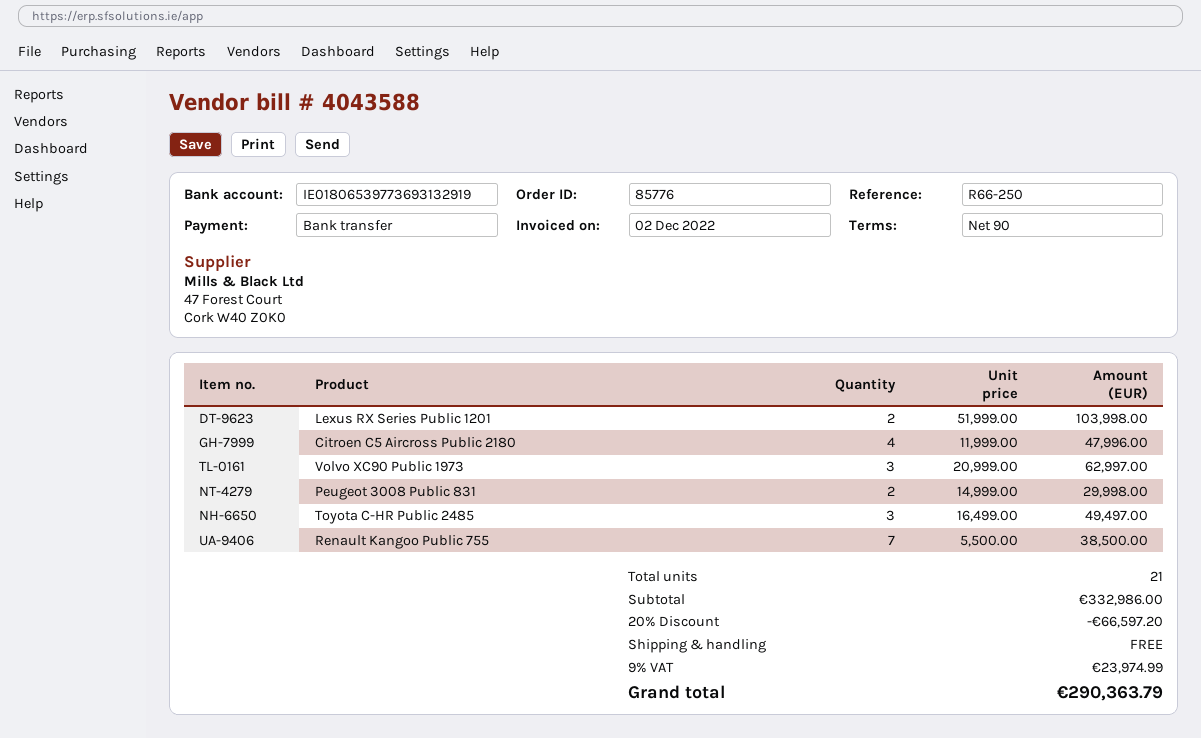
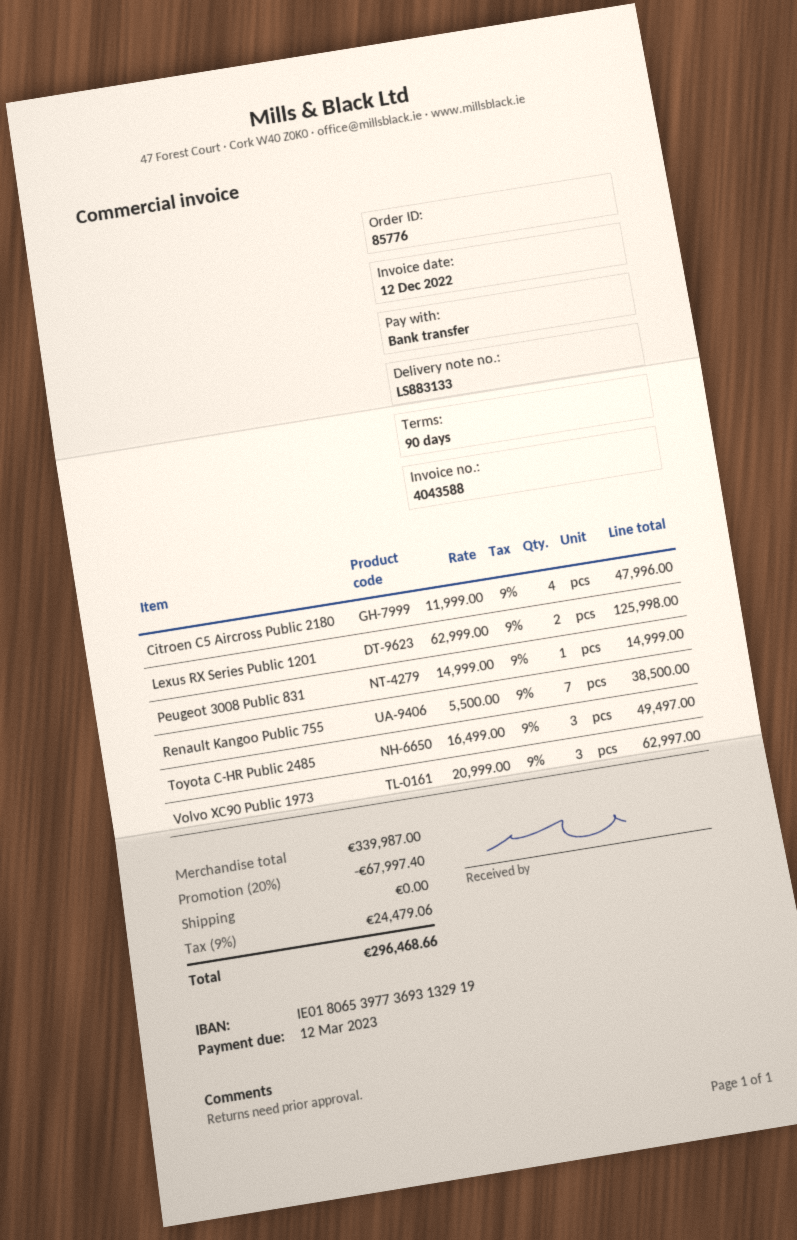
invoice date: 2022-12-02 -> 2022-12-12
Lexus RX Series Public 1201: 2 x 51999.00 = 103998.00 -> 2 x 62999.00 = 125998.00
Peugeot 3008 Public 831: 2 x 14999.00 = 29998.00 -> 1 x 14999.00 = 14999.00
subtotal: 332986.00 -> 339987.00
discount: 20% = 66597.20 -> 20% = 67997.40
tax: 9% = 23974.99 -> 9% = 24479.06
total: 290363.79 -> 296468.66

